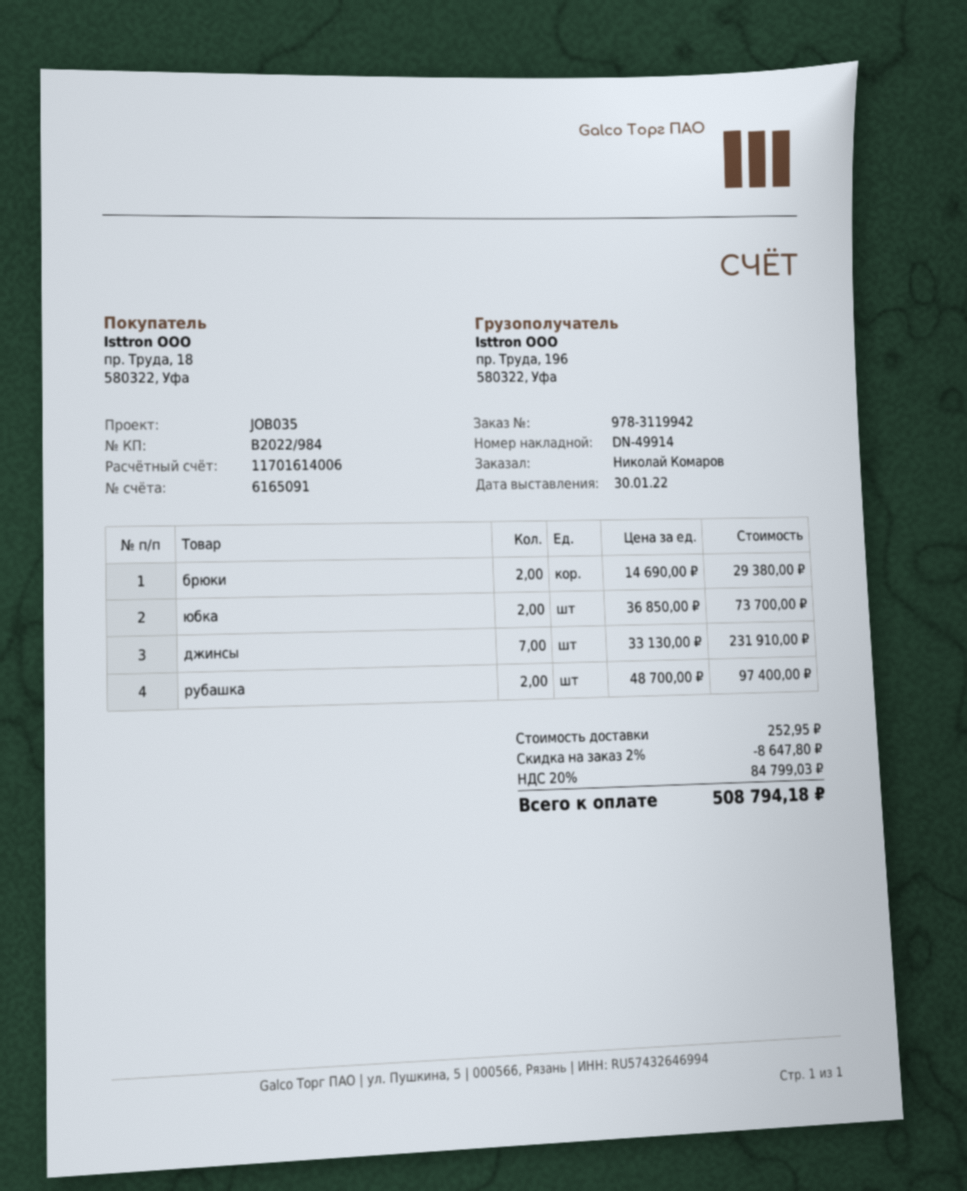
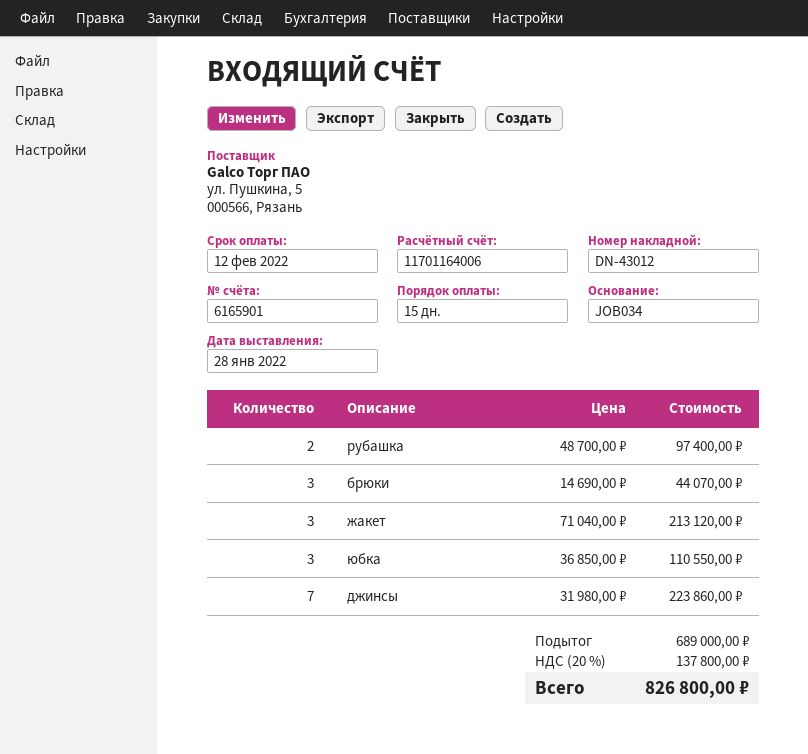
delivery note number: DN-49914 -> DN-43012
invoice number: 6165091 -> 6165901
invoice date: 2022-01-30 -> 2022-01-28
reference: JOB035 -> JOB034
bank account: 11701614006 -> 11701164006
брюки: 2 x 14690.00 = 29380.00 -> 3 x 14690.00 = 44070.00
юбка: 2 x 36850.00 = 73700.00 -> 3 x 36850.00 = 110550.00
джинсы: 7 x 33130.00 = 231910.00 -> 7 x 31980.00 = 223860.00
жакет: none -> 3 x 71040.00 = 213120.00
discount: 2% = 8647.80 -> none
shipping: 252.95 -> none
tax: 20% = 84799.03 -> 20% = 137800.00
total: 508794.18 -> 826800.00

